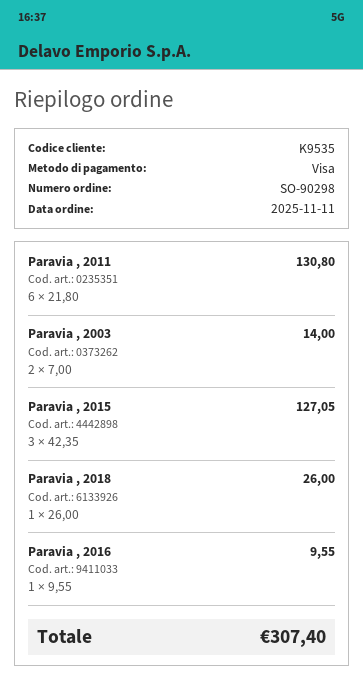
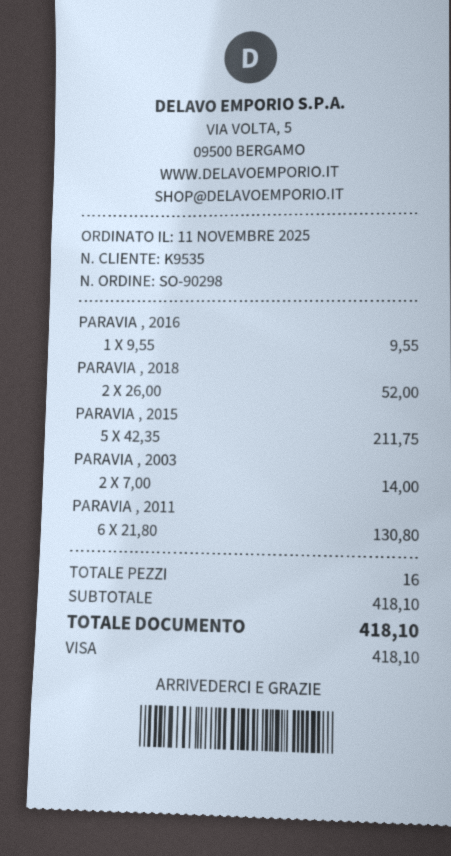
Paravia , 2015: 3 x 42.35 = 127.05 -> 5 x 42.35 = 211.75
Paravia , 2018: 1 x 26.00 = 26.00 -> 2 x 26.00 = 52.00
total: 307.40 -> 418.10

